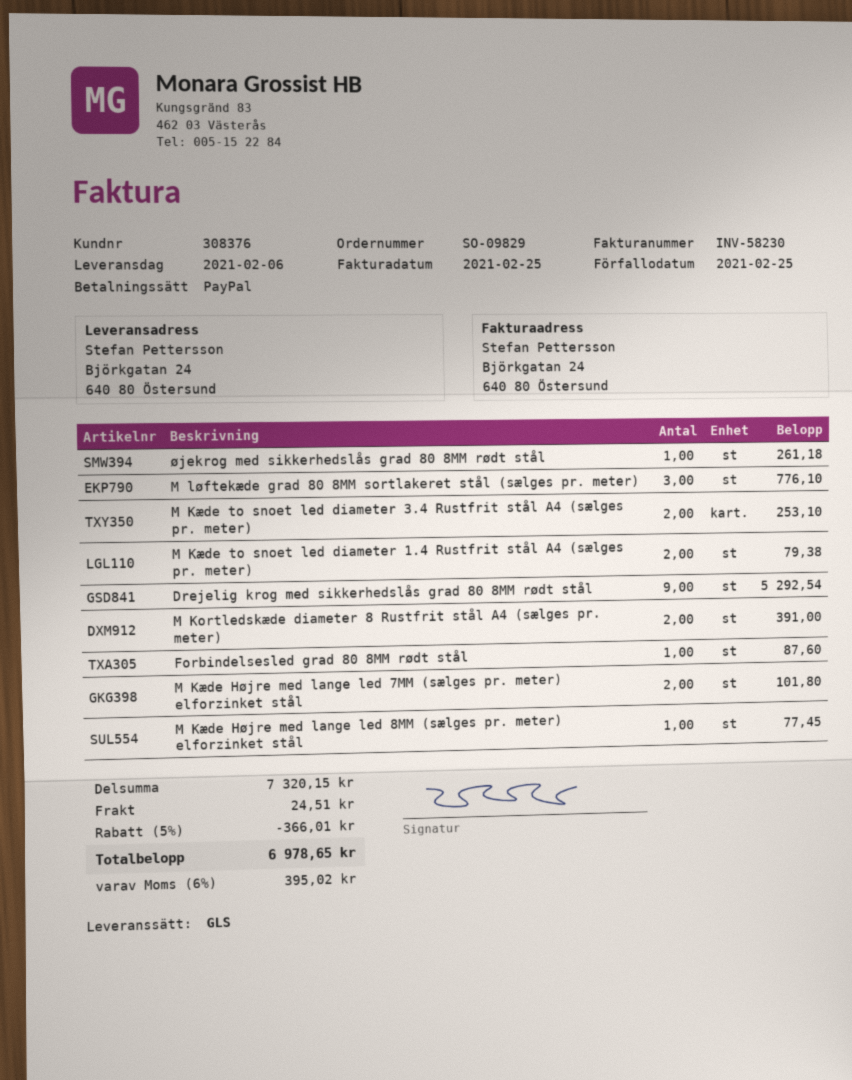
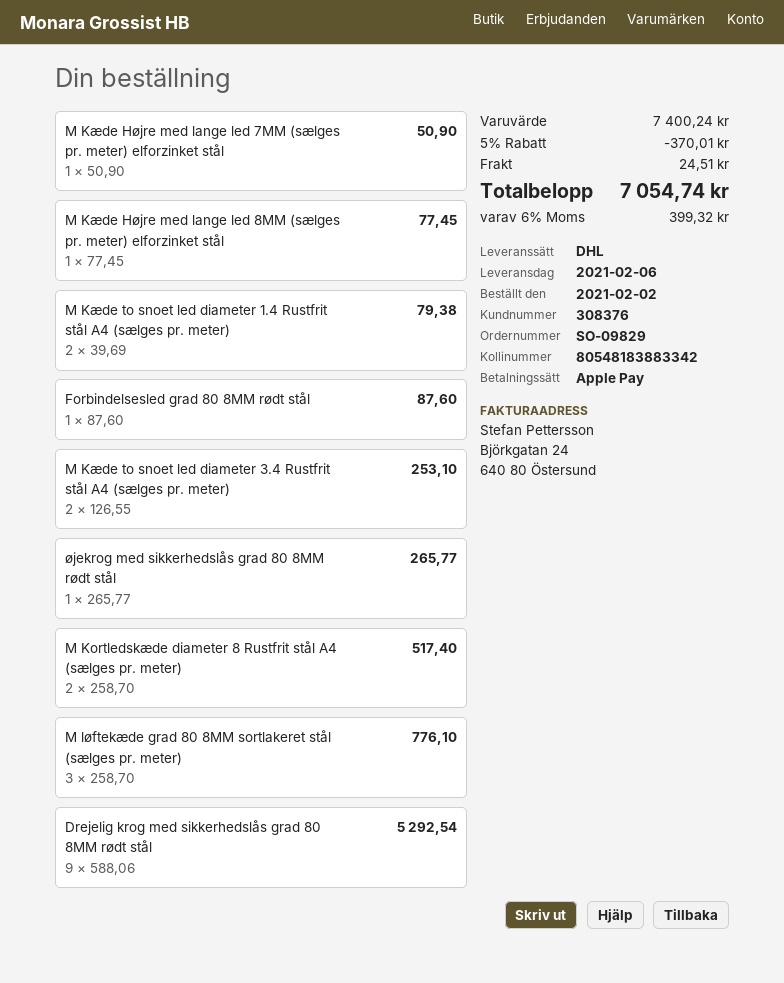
payment method: PayPal -> Apple Pay
shipping method: GLS -> DHL
øjekrog med sikkerhedslås grad 80 8MM rødt stål: 1 for 261.18 -> 1 for 265.77
M Kortledskæde diameter 8 Rustfrit stål A4 (sælges pr. meter): 2 for 391.00 -> 2 for 517.40
M Kæde Højre med lange led 7MM (sælges pr. meter) elforzinket stål: 2 for 101.80 -> 1 for 50.90
subtotal: 7320.15 -> 7400.24
discount: 5% = 366.01 -> 5% = 370.01
tax: 6% = 395.02 -> 6% = 399.32
total: 6978.65 -> 7054.74

